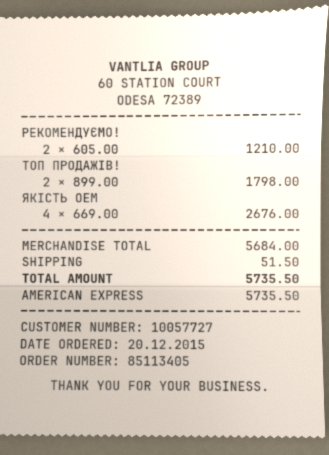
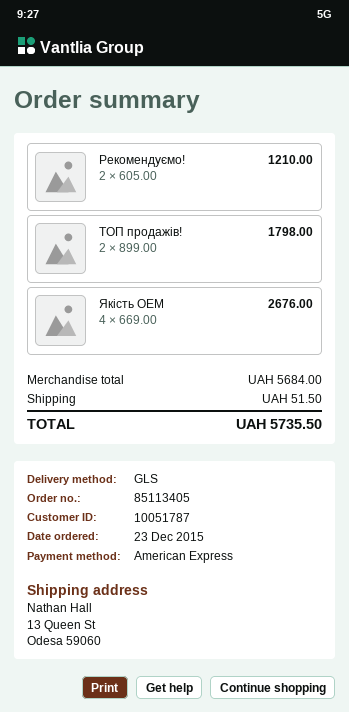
order date: 2015-12-20 -> 2015-12-23
customer number: 10057727 -> 10051787

